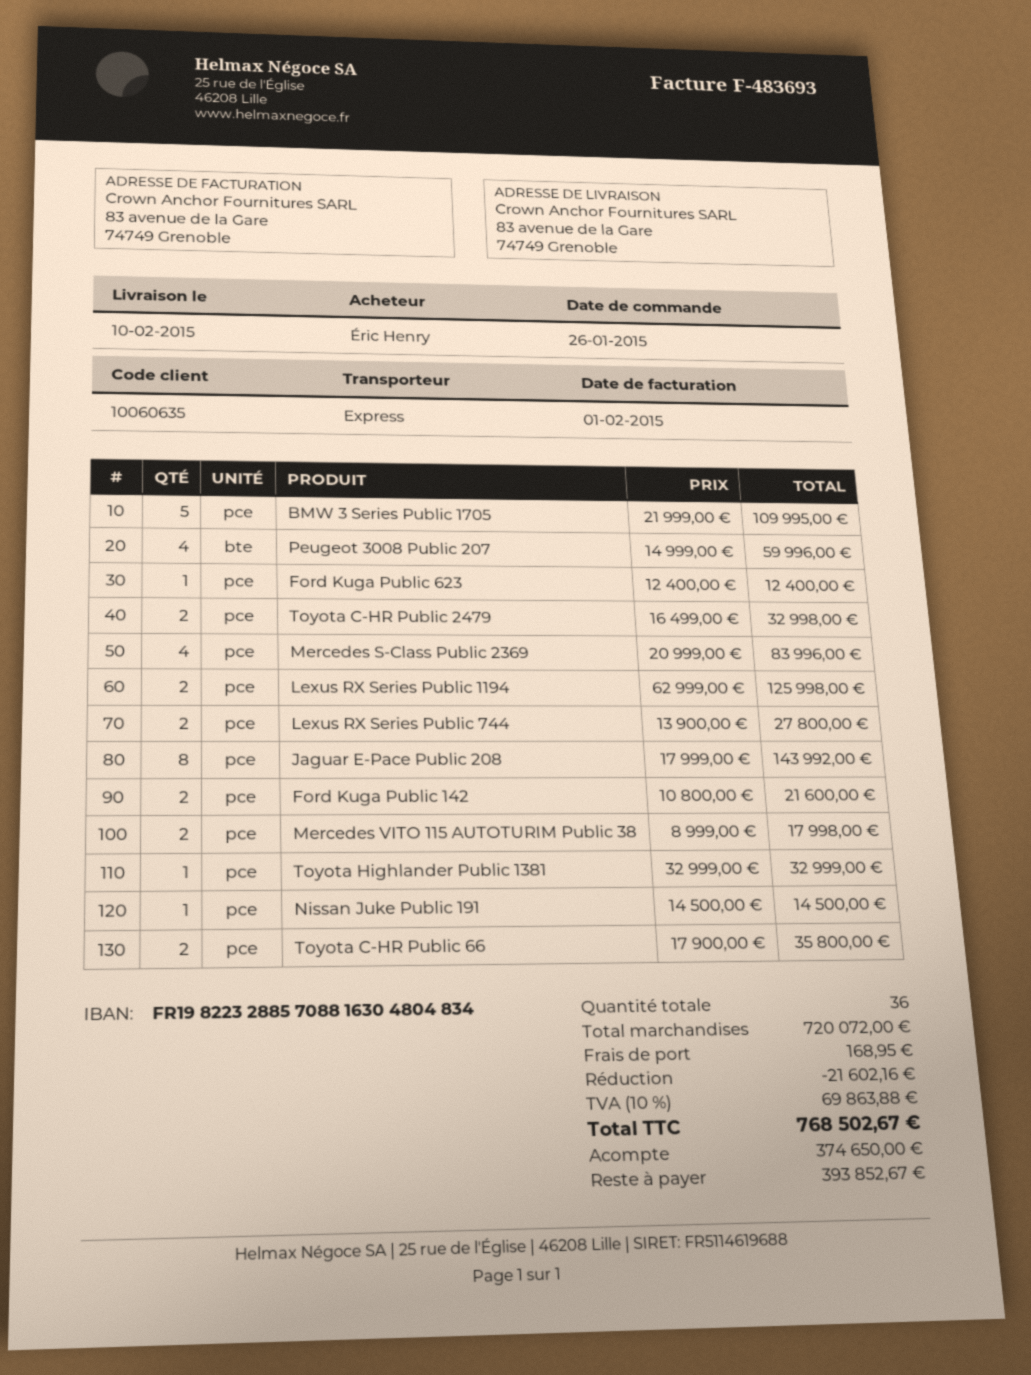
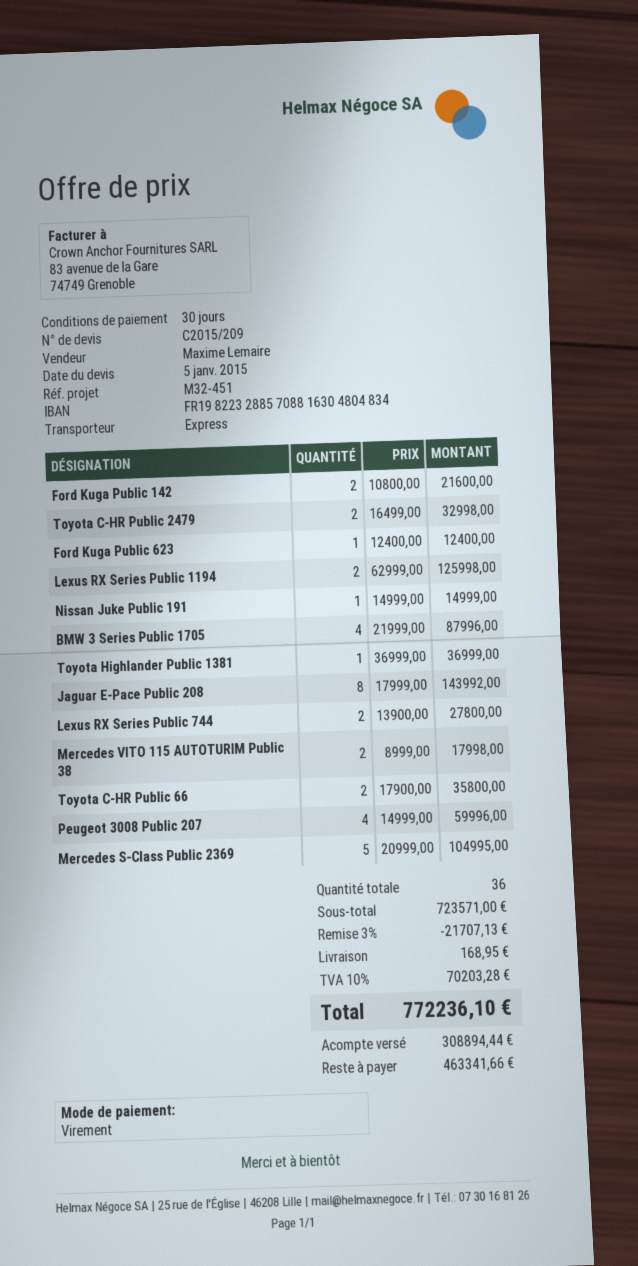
BMW 3 Series Public 1705: 5 x 21999.00 = 109995.00 -> 4 x 21999.00 = 87996.00
Mercedes S-Class Public 2369: 4 x 20999.00 = 83996.00 -> 5 x 20999.00 = 104995.00
Toyota Highlander Public 1381: 1 x 32999.00 = 32999.00 -> 1 x 36999.00 = 36999.00
Nissan Juke Public 191: 1 x 14500.00 = 14500.00 -> 1 x 14999.00 = 14999.00
subtotal: 720072.00 -> 723571.00
discount: 21602.16 -> 21707.13
tax: 10% = 69863.88 -> 10% = 70203.28
total: 768502.67 -> 772236.10
deposit: 374650.00 -> 308894.44
balance: 393852.67 -> 463341.66

